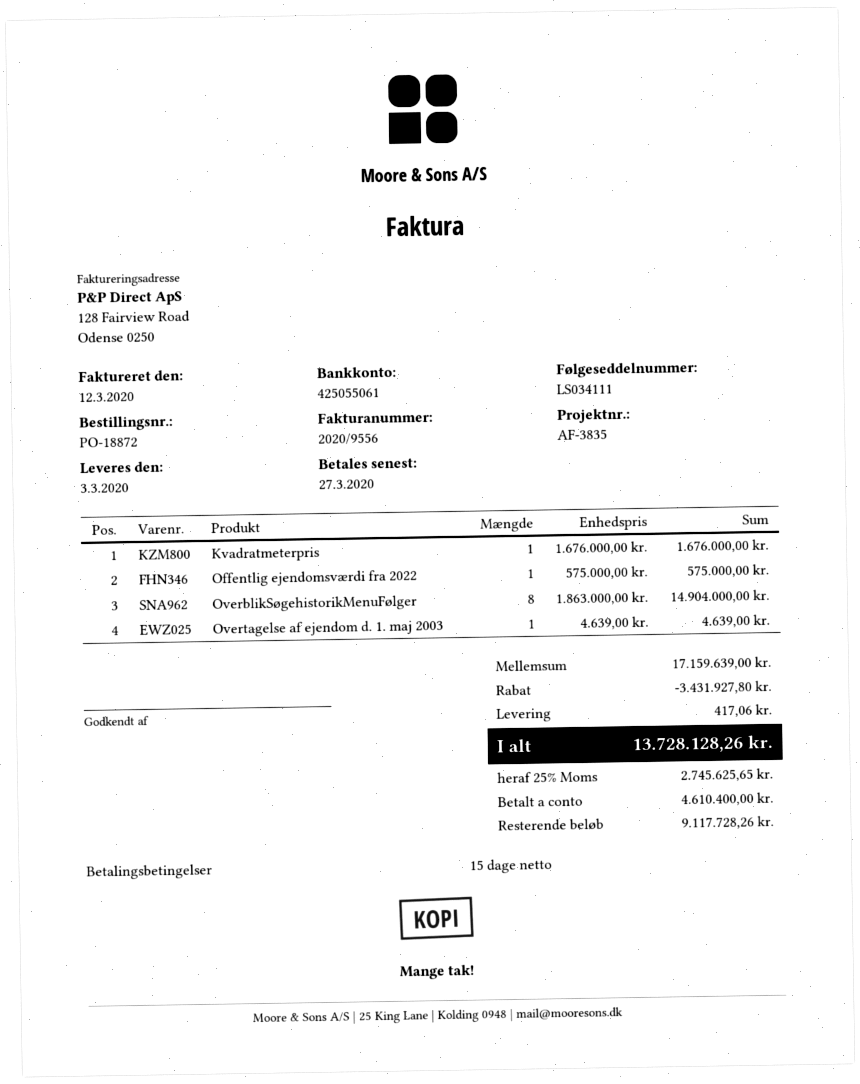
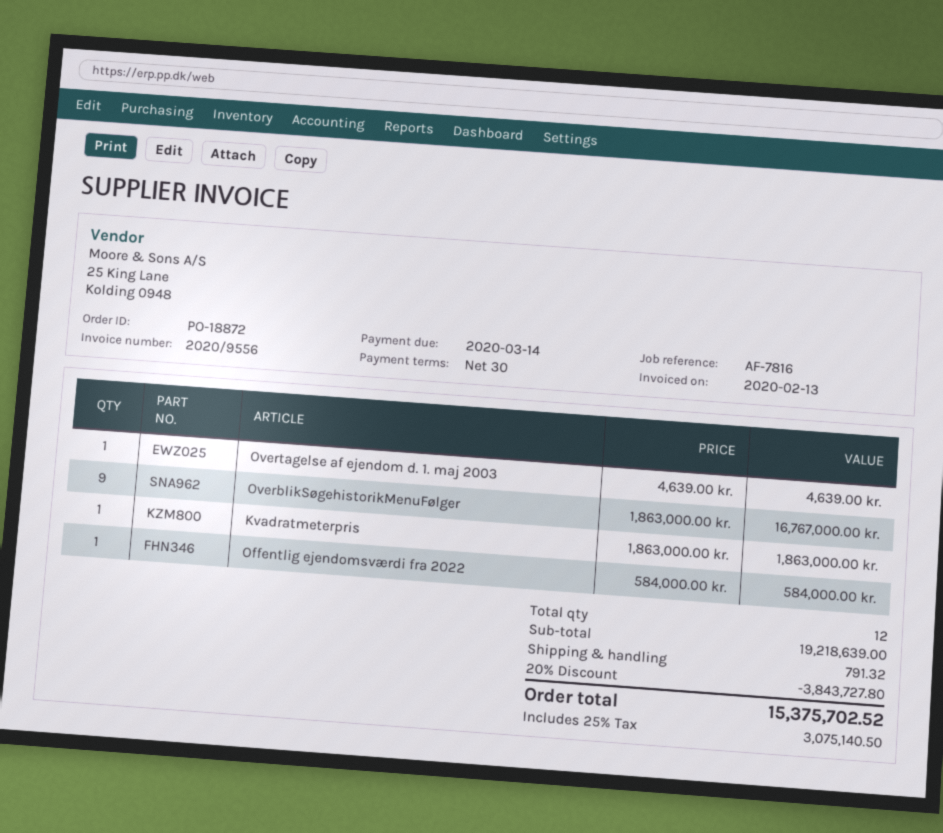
invoice date: 2020-03-12 -> 2020-02-13
payment terms: 15 days -> 30 days
due date: 2020-03-27 -> 2020-03-14
reference: AF-3835 -> AF-7816
Kvadratmeterpris: 1 x 1676000.00 = 1676000.00 -> 1 x 1863000.00 = 1863000.00
Offentlig ejendomsværdi fra 2022: 1 x 575000.00 = 575000.00 -> 1 x 584000.00 = 584000.00
OverblikSøgehistorikMenuFølger: 8 x 1863000.00 = 14904000.00 -> 9 x 1863000.00 = 16767000.00
subtotal: 17159639.00 -> 19218639.00
discount: 3431927.80 -> 3843727.80
shipping: 417.06 -> 791.32
tax: 25% = 2745625.65 -> 25% = 3075140.50
total: 13728128.26 -> 15375702.52

